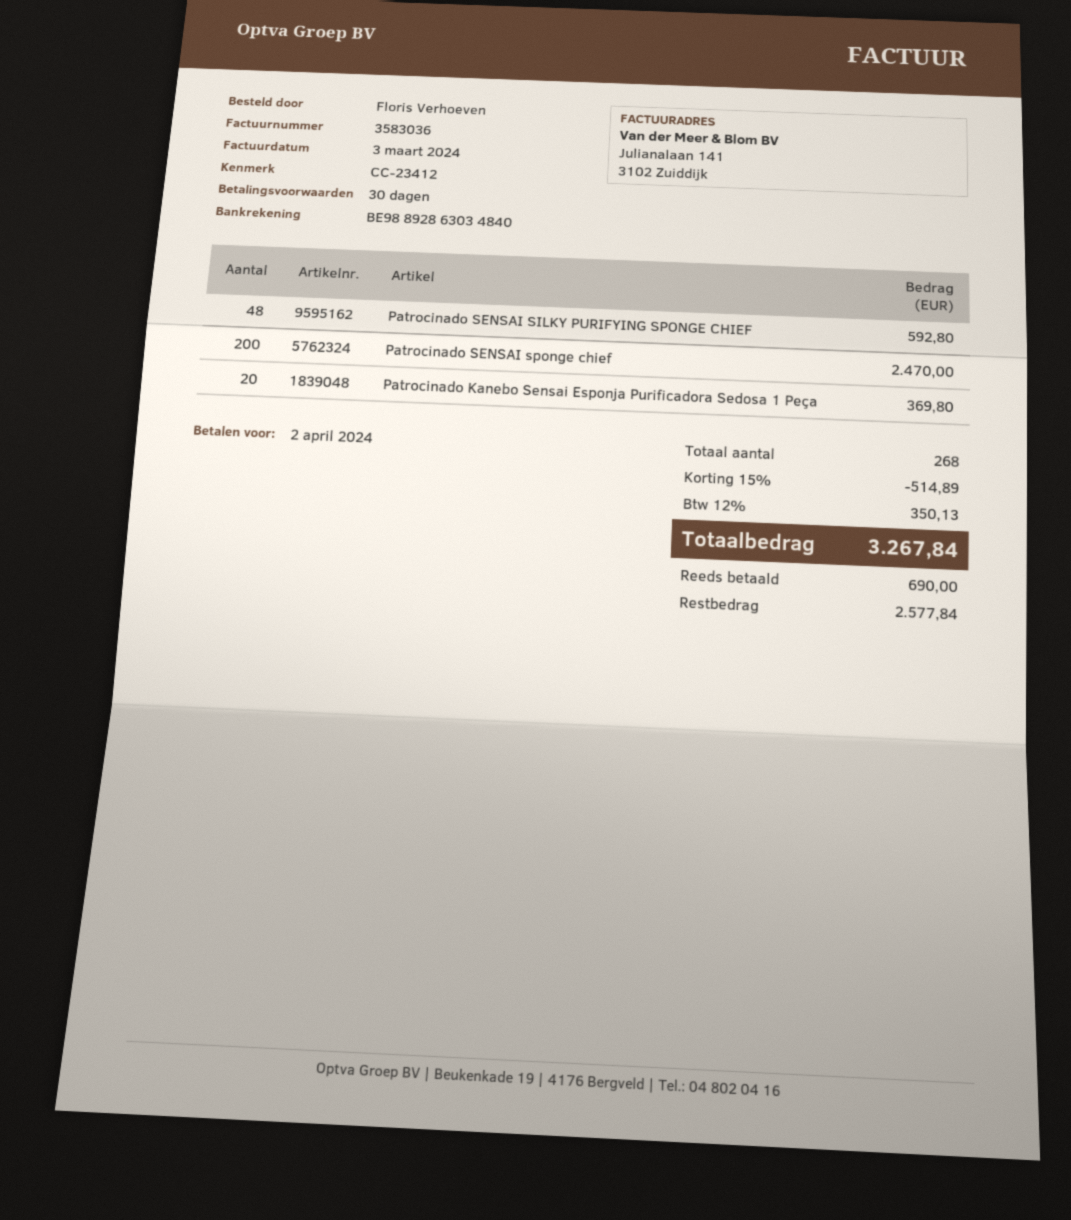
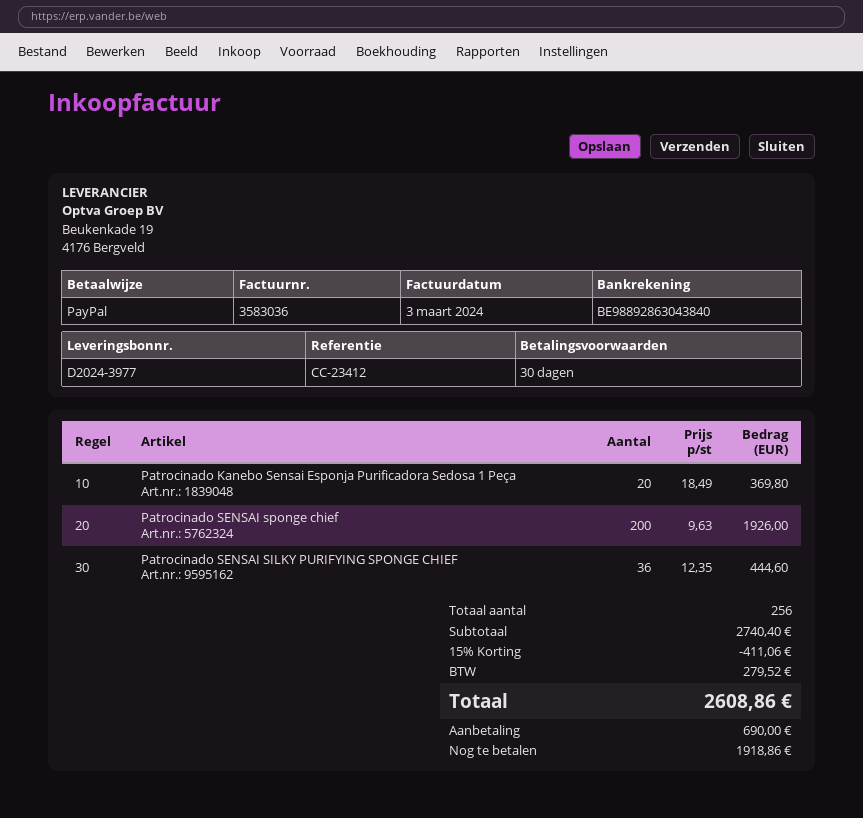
bank account: BE98892863034840 -> BE98892863043840
Patrocinado SENSAI SILKY PURIFYING SPONGE CHIEF: 48 for 592.80 -> 36 for 444.60
Patrocinado SENSAI sponge chief: 200 for 2470.00 -> 200 for 1926.00
total quantity: 268 -> 256
discount: 15% = 514.89 -> 15% = 411.06
tax: 350.13 -> 279.52
total: 3267.84 -> 2608.86
balance: 2577.84 -> 1918.86

